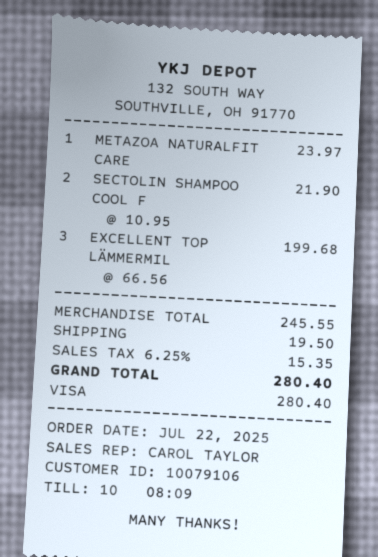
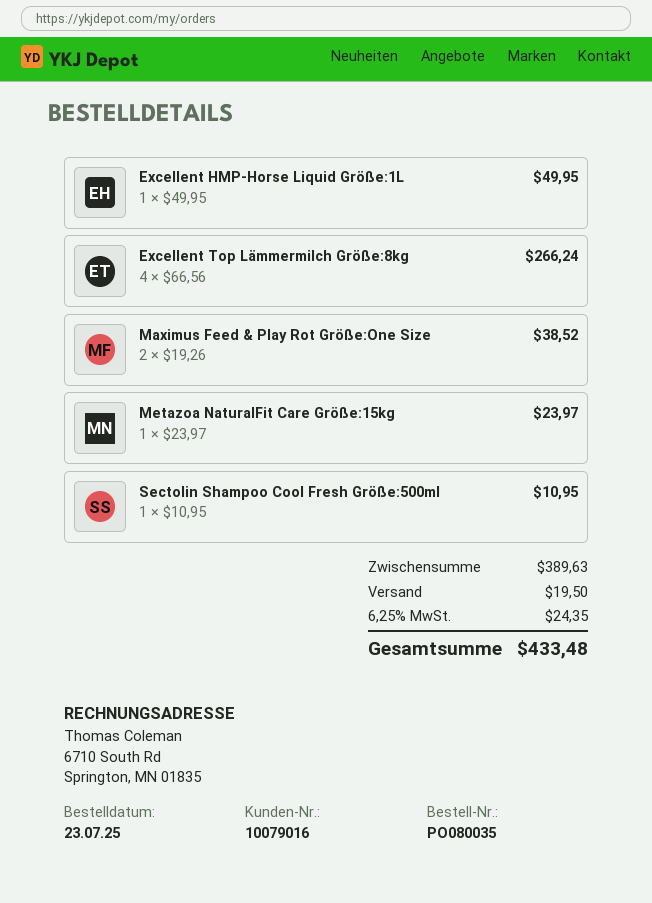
order date: 2025-07-22 -> 2025-07-23
customer number: 10079106 -> 10079016
SECTOLIN SHAMPOO COOL F: 2 x 10.95 = 21.90 -> 1 x 10.95 = 10.95
EXCELLENT TOP LÄMMERMIL: 3 x 66.56 = 199.68 -> 4 x 66.56 = 266.24
Excellent HMP-Horse Liquid Größe:1L: none -> 1 x 49.95 = 49.95
Maximus Feed & Play Rot Größe:One Size: none -> 2 x 19.26 = 38.52
subtotal: 245.55 -> 389.63
tax: 6.25% = 15.35 -> 6.25% = 24.35
total: 280.40 -> 433.48

